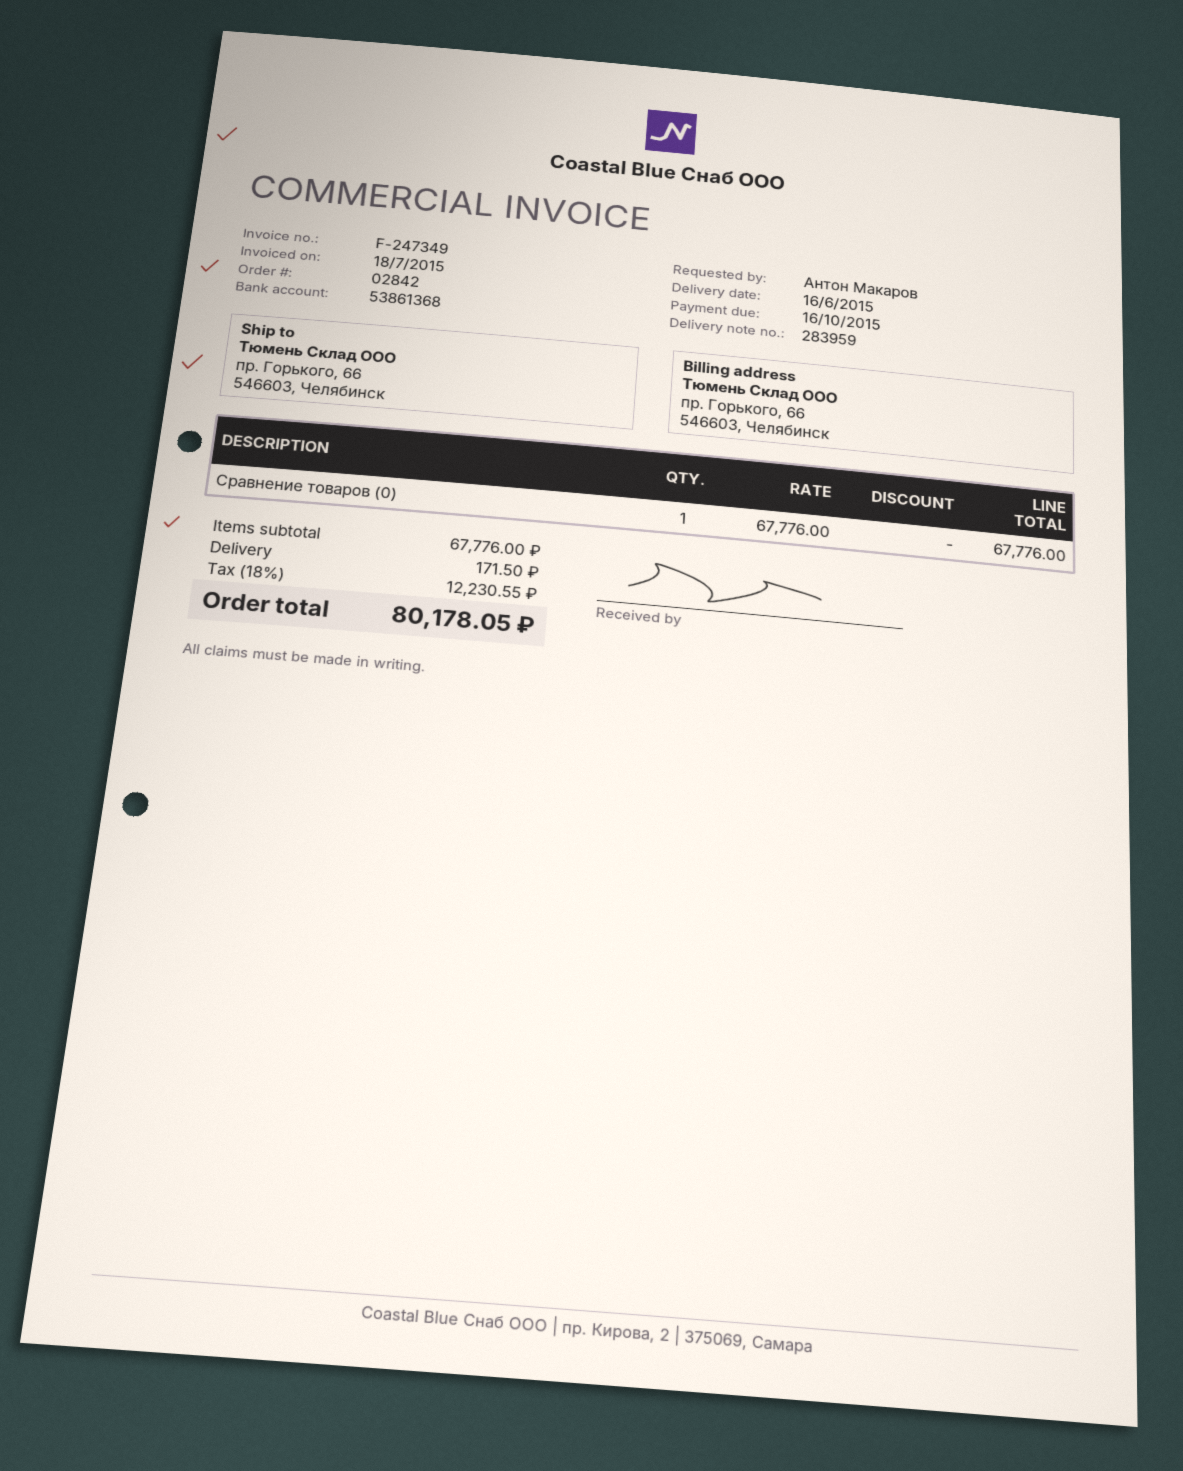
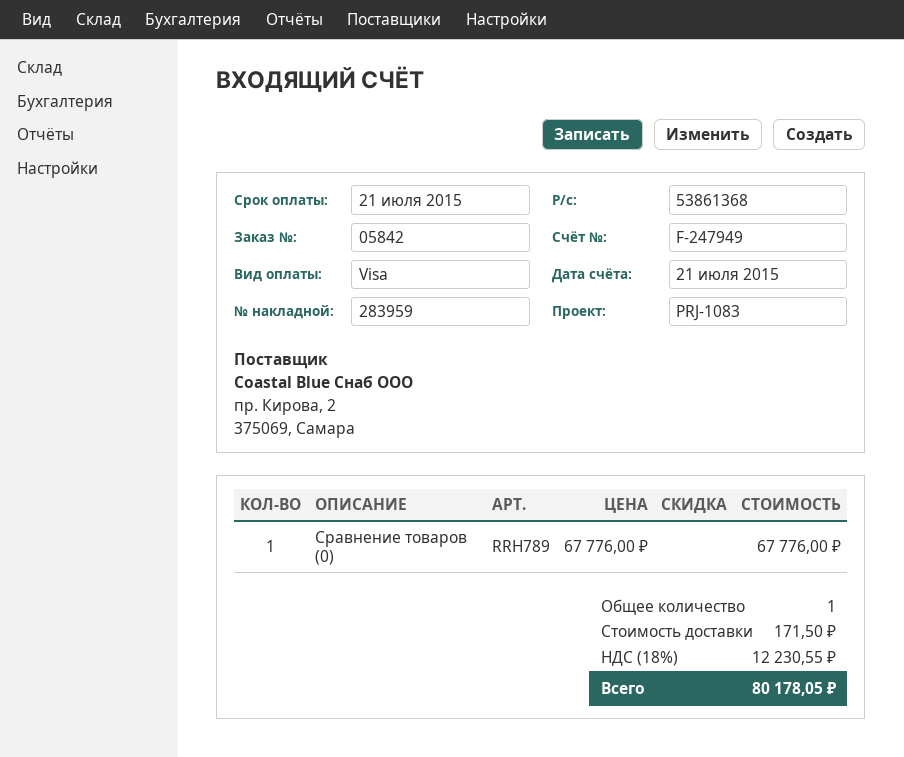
order number: 02842 -> 05842
invoice number: F-247349 -> F-247949
invoice date: 2015-07-18 -> 2015-07-21
due date: 2015-10-16 -> 2015-07-21

